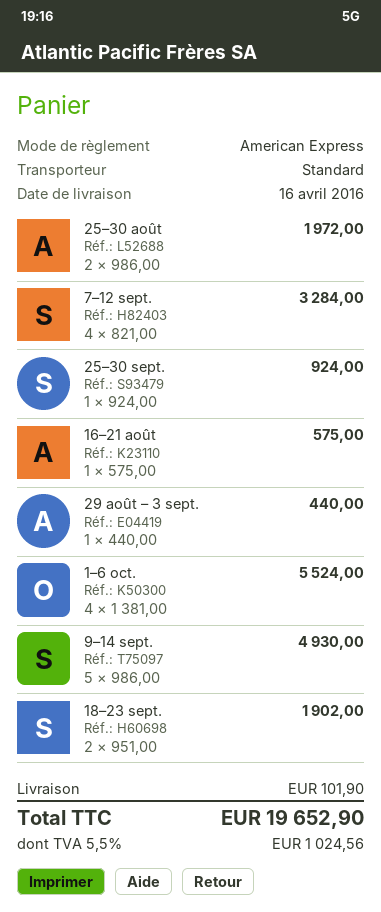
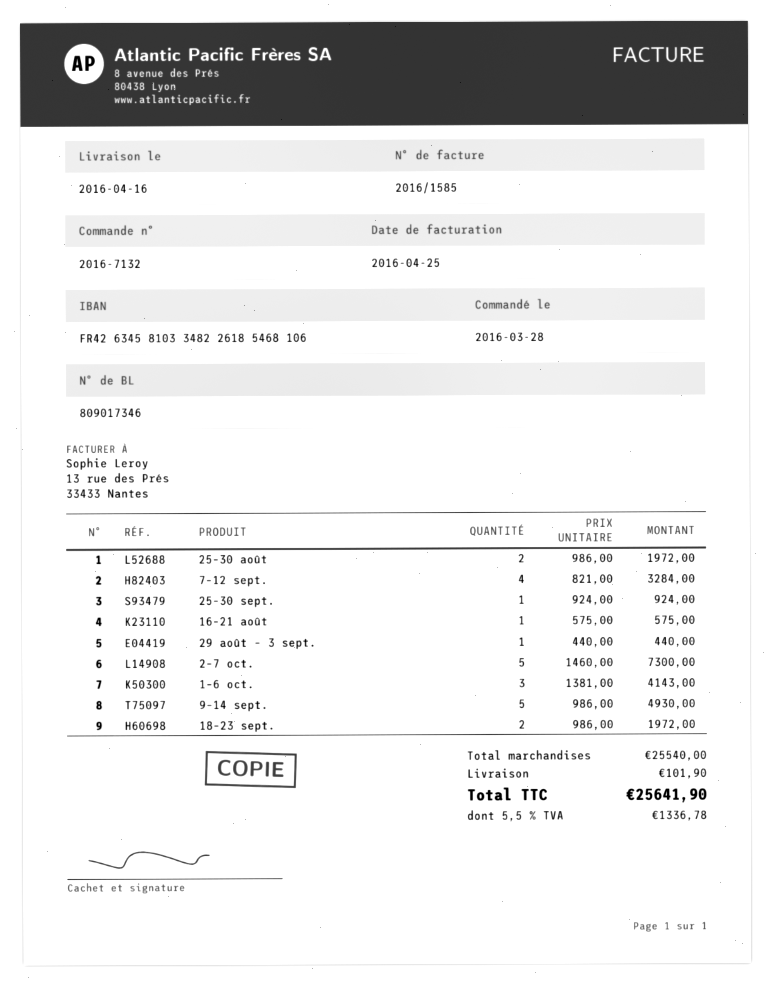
1–6 oct.: 4 x 1381.00 = 5524.00 -> 3 x 1381.00 = 4143.00
18–23 sept.: 2 x 951.00 = 1902.00 -> 2 x 986.00 = 1972.00
2–7 oct.: none -> 5 x 1460.00 = 7300.00
tax: 5.5% = 1024.56 -> 5.5% = 1336.78
total: 19652.90 -> 25641.90

